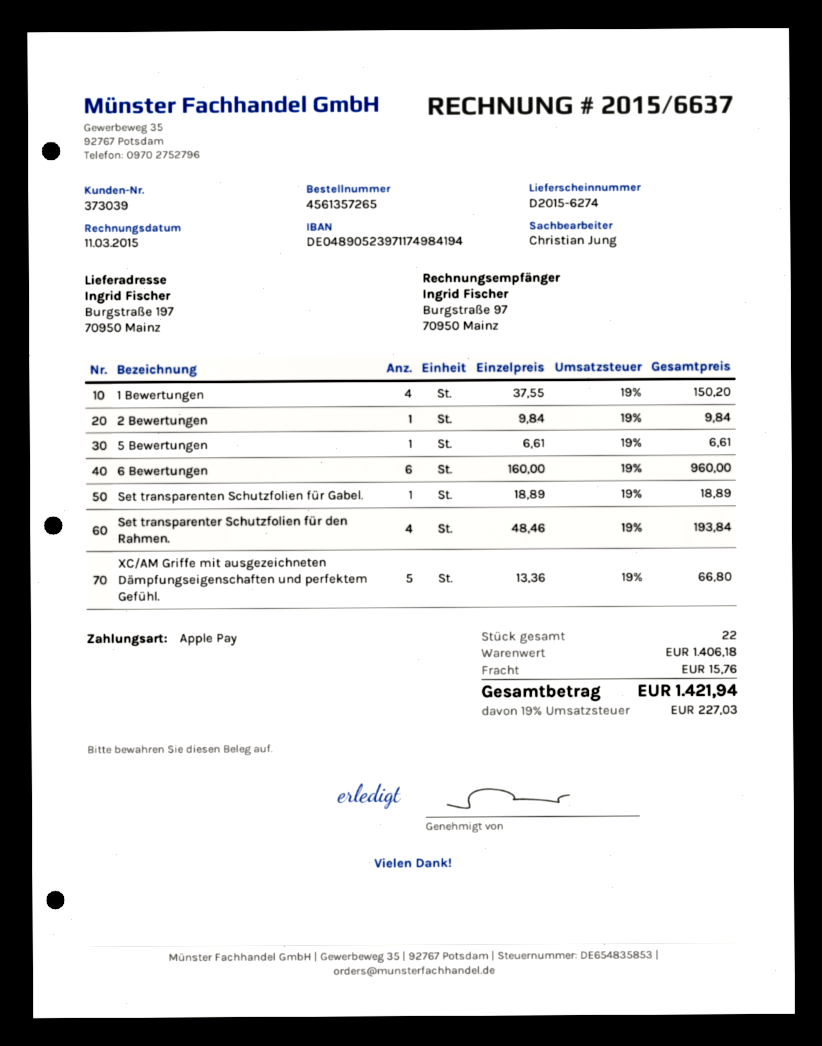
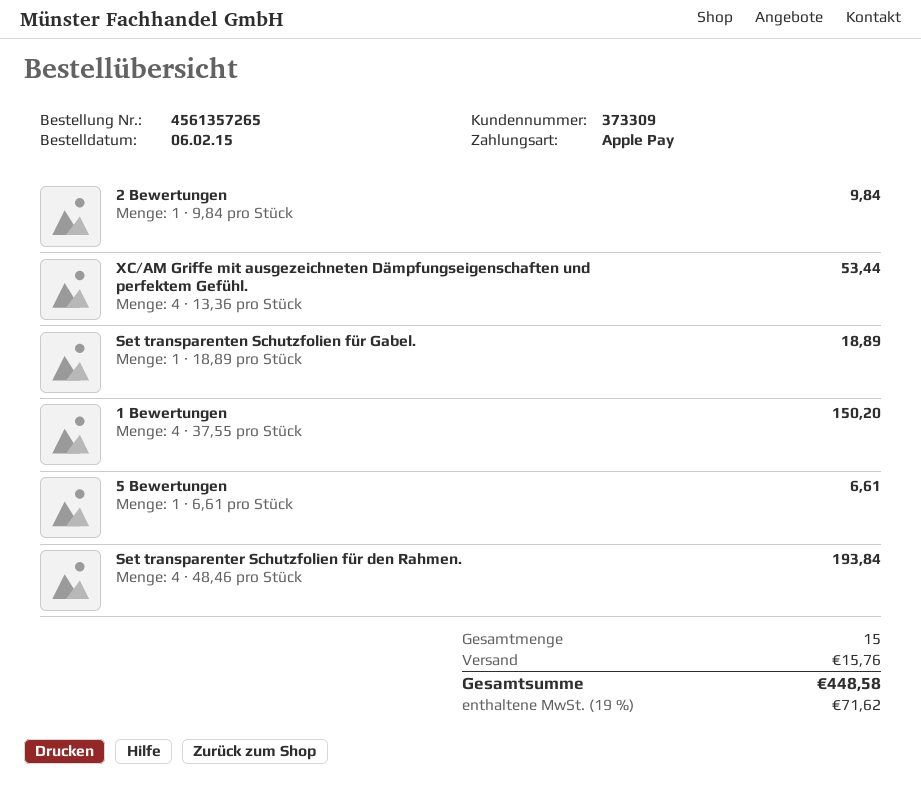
customer number: 373039 -> 373309
6 Bewertungen: 6 x 160.00 = 960.00 -> none
XC/AM Griffe mit ausgezeichneten Dämpfungseigenschaften und perfektem Gefühl.: 5 x 13.36 = 66.80 -> 4 x 13.36 = 53.44
total quantity: 22 -> 15
tax: 19% = 227.03 -> 19% = 71.62
total: 1421.94 -> 448.58

